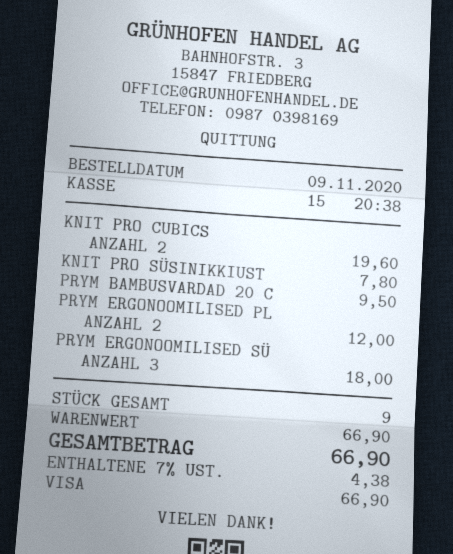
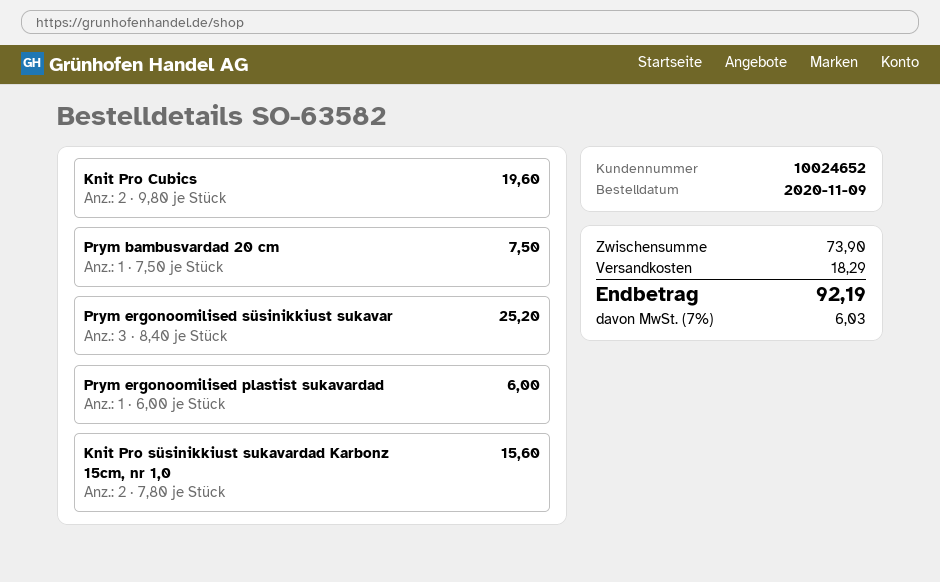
KNIT PRO SÜSINIKKIUST: 1 for 7.80 -> 2 for 15.60
PRYM BAMBUSVARDAD 20 C: 1 for 9.50 -> 1 for 7.50
PRYM ERGONOOMILISED PL: 2 for 12.00 -> 1 for 6.00
PRYM ERGONOOMILISED SÜ: 3 for 18.00 -> 3 for 25.20
subtotal: 66.90 -> 73.90
shipping: none -> 18.29
tax: 7% = 4.38 -> 7% = 6.03
total: 66.90 -> 92.19

